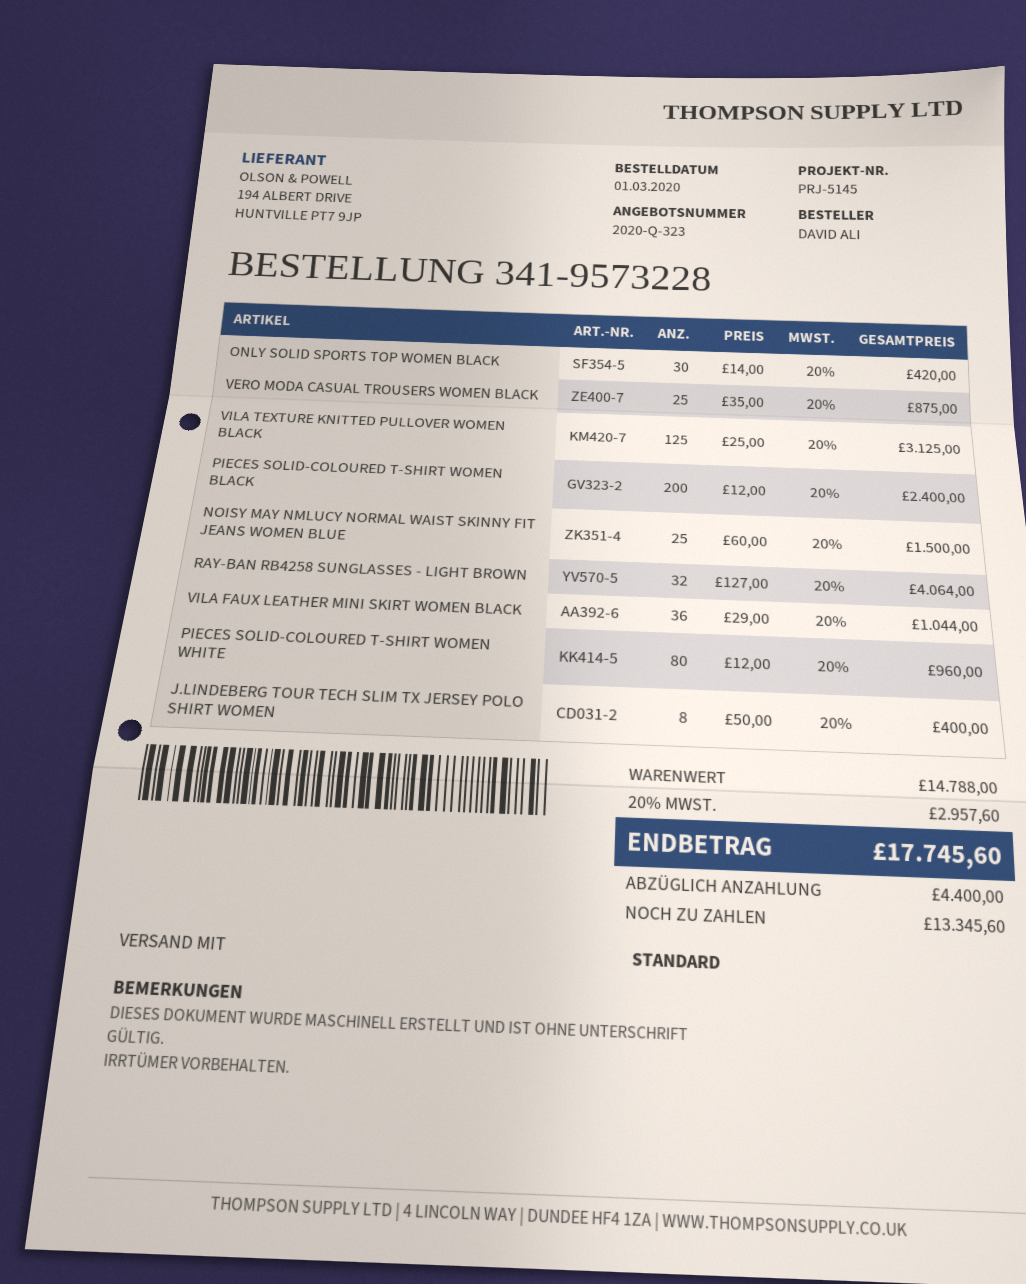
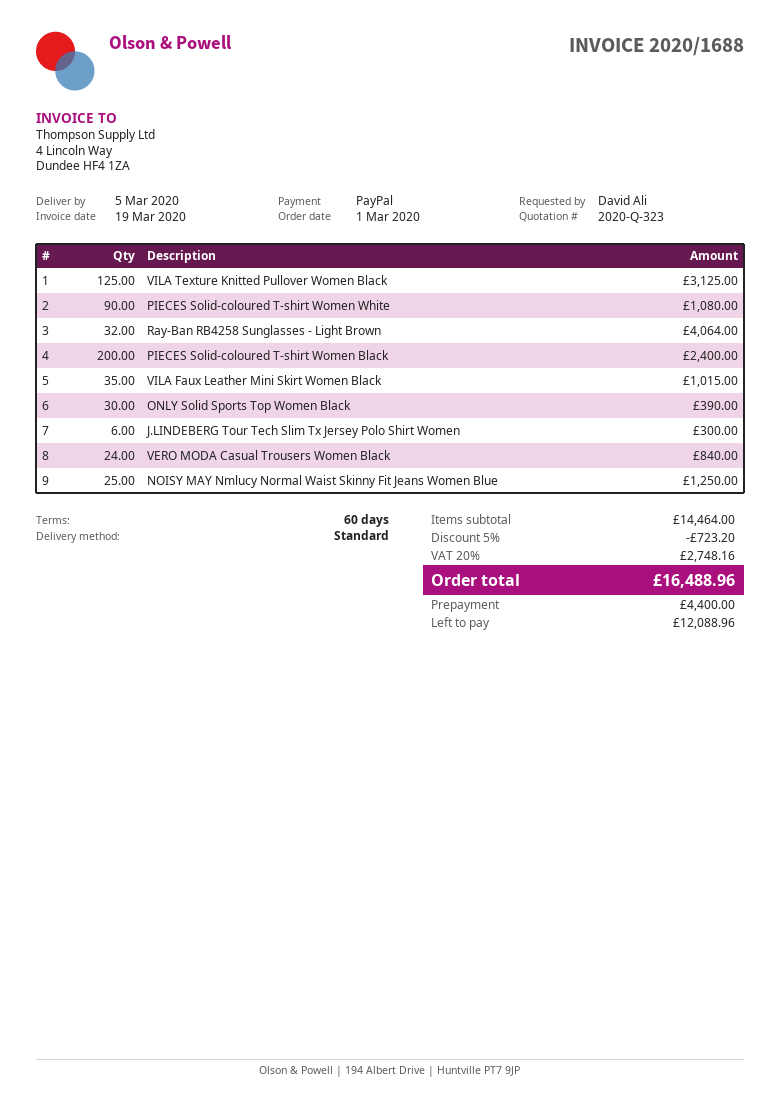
ONLY SOLID SPORTS TOP WOMEN BLACK: 30 for 420.00 -> 30 for 390.00
VERO MODA CASUAL TROUSERS WOMEN BLACK: 25 for 875.00 -> 24 for 840.00
NOISY MAY NMLUCY NORMAL WAIST SKINNY FIT JEANS WOMEN BLUE: 25 for 1500.00 -> 25 for 1250.00
VILA FAUX LEATHER MINI SKIRT WOMEN BLACK: 36 for 1044.00 -> 35 for 1015.00
PIECES SOLID-COLOURED T-SHIRT WOMEN WHITE: 80 for 960.00 -> 90 for 1080.00
J.LINDEBERG TOUR TECH SLIM TX JERSEY POLO SHIRT WOMEN: 8 for 400.00 -> 6 for 300.00
subtotal: 14788.00 -> 14464.00
discount: none -> 5% = 723.20
tax: 20% = 2957.60 -> 20% = 2748.16
total: 17745.60 -> 16488.96
balance: 13345.60 -> 12088.96

